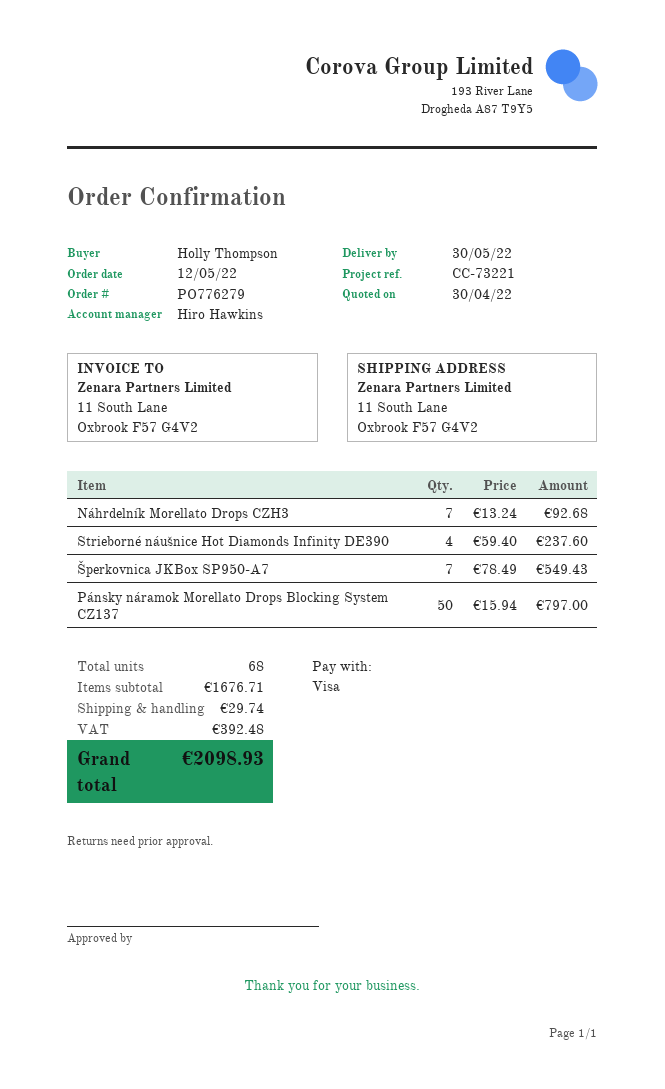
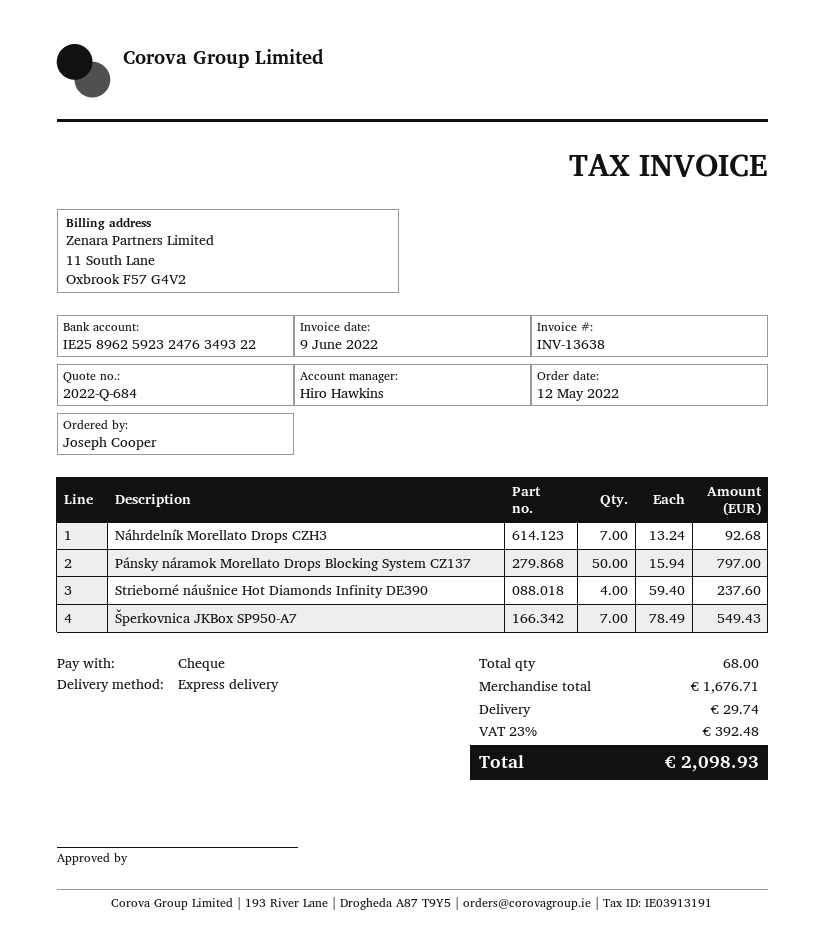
ordered by: Holly Thompson -> Joseph Cooper
payment method: Visa -> cheque

